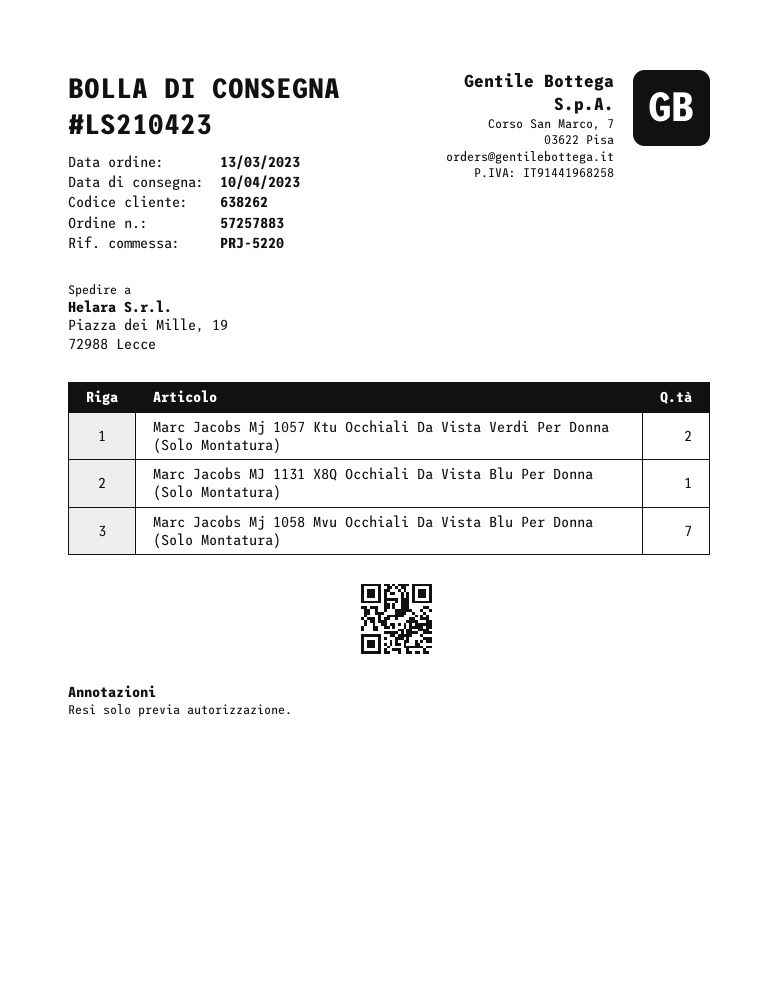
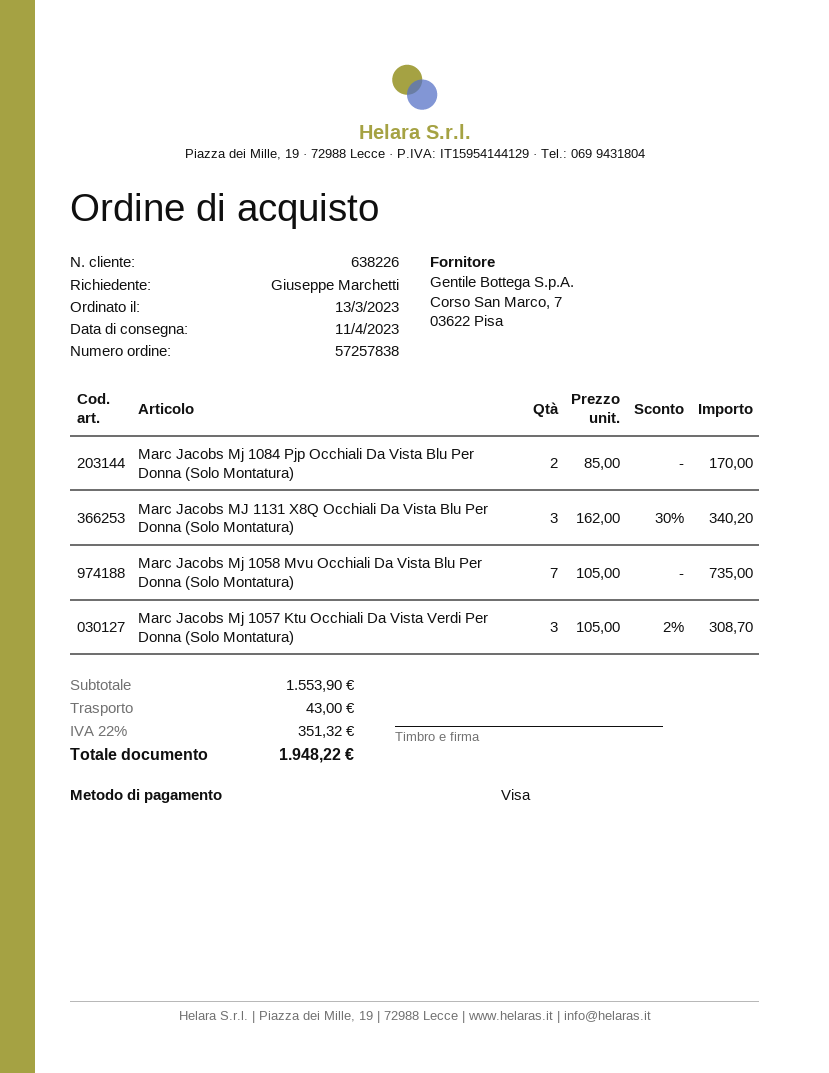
order number: 57257883 -> 57257838
delivery date: 2023-04-10 -> 2023-04-11
customer number: 638262 -> 638226
Marc Jacobs Mj 1057 Ktu Occhiali Da Vista Verdi Per Donna (Solo Montatura): 2 -> 3
Marc Jacobs MJ 1131 X8Q Occhiali Da Vista Blu Per Donna (Solo Montatura): 1 -> 3
Marc Jacobs Mj 1084 Pjp Occhiali Da Vista Blu Per Donna (Solo Montatura): none -> 2

